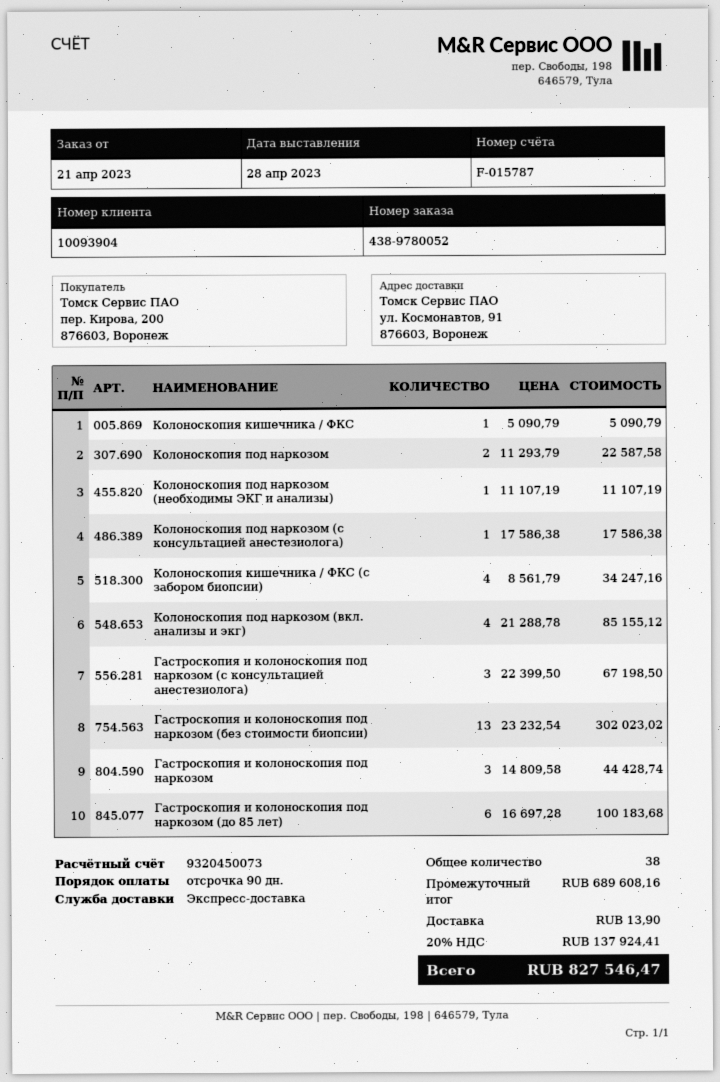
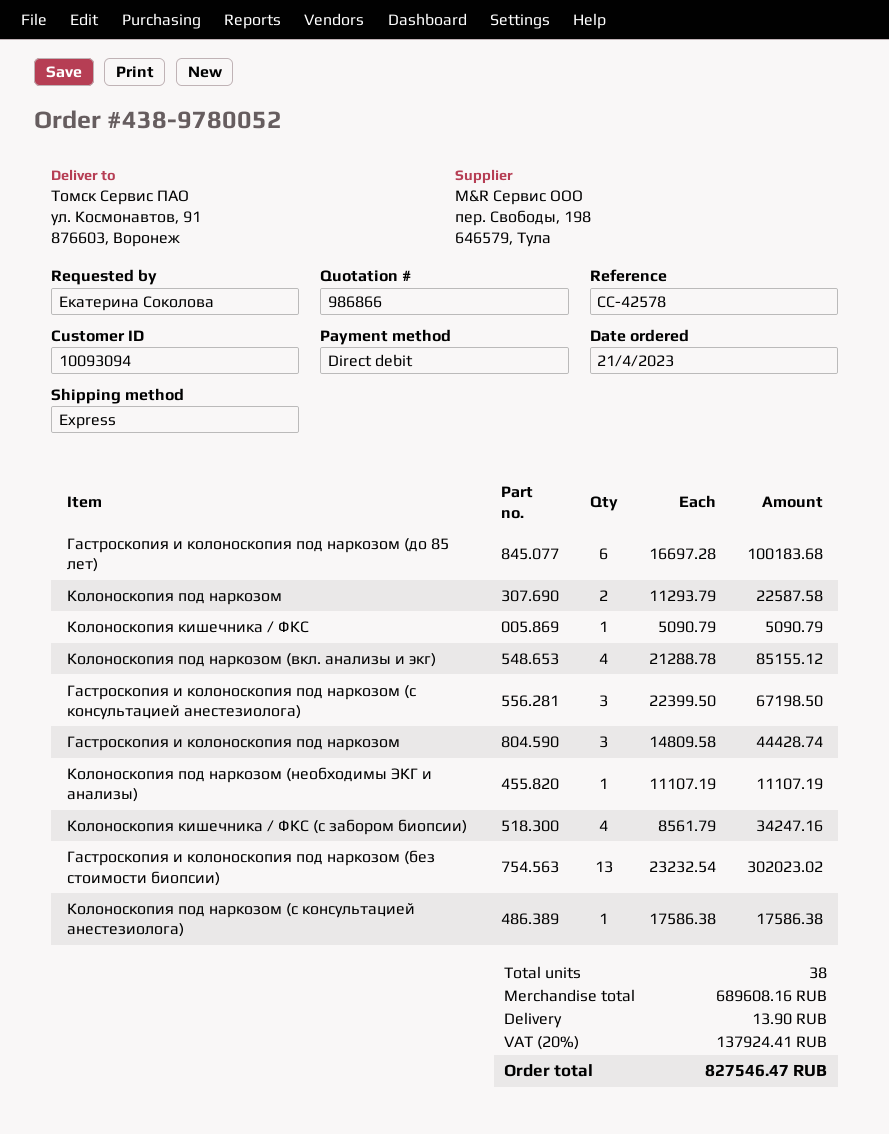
customer number: 10093904 -> 10093094

